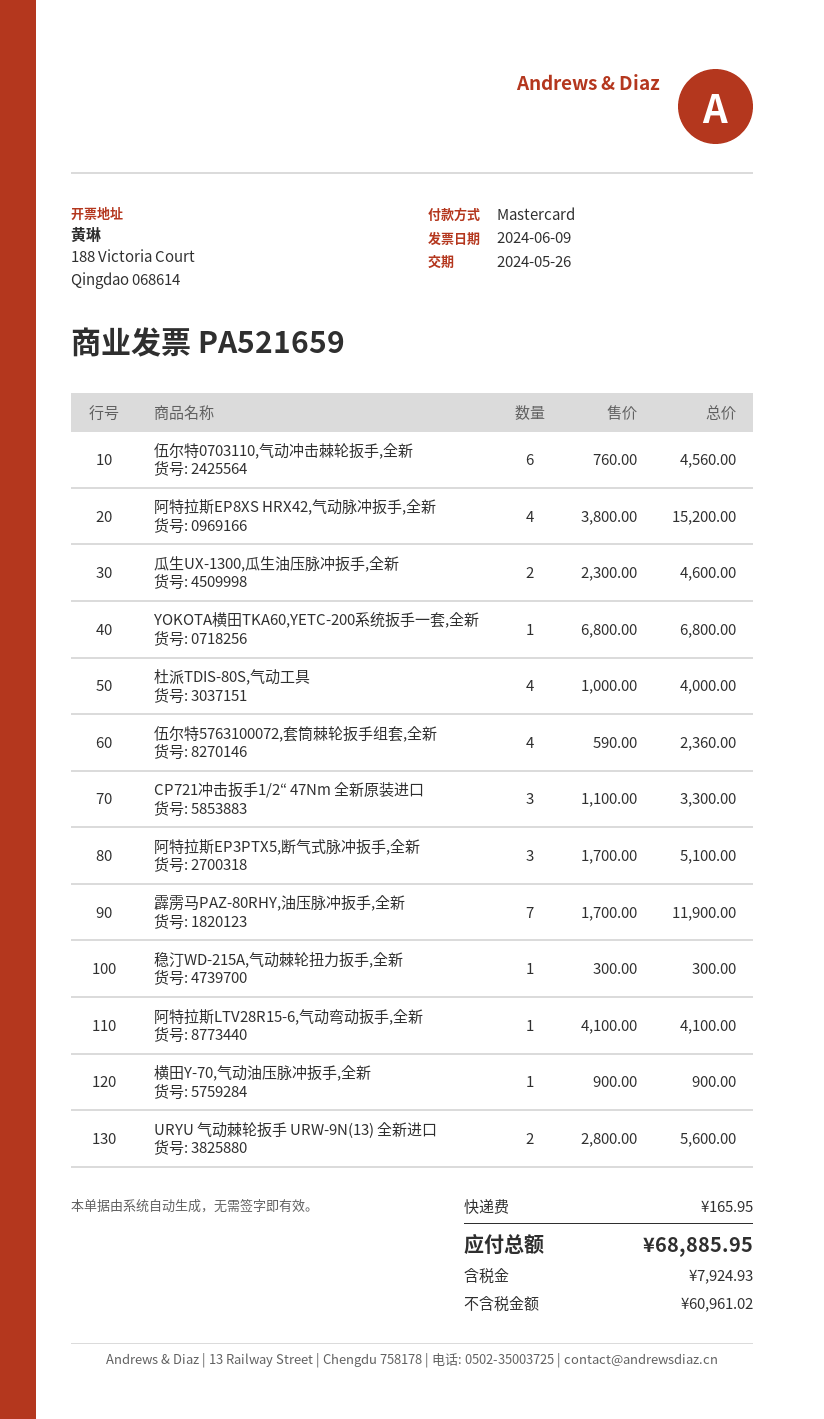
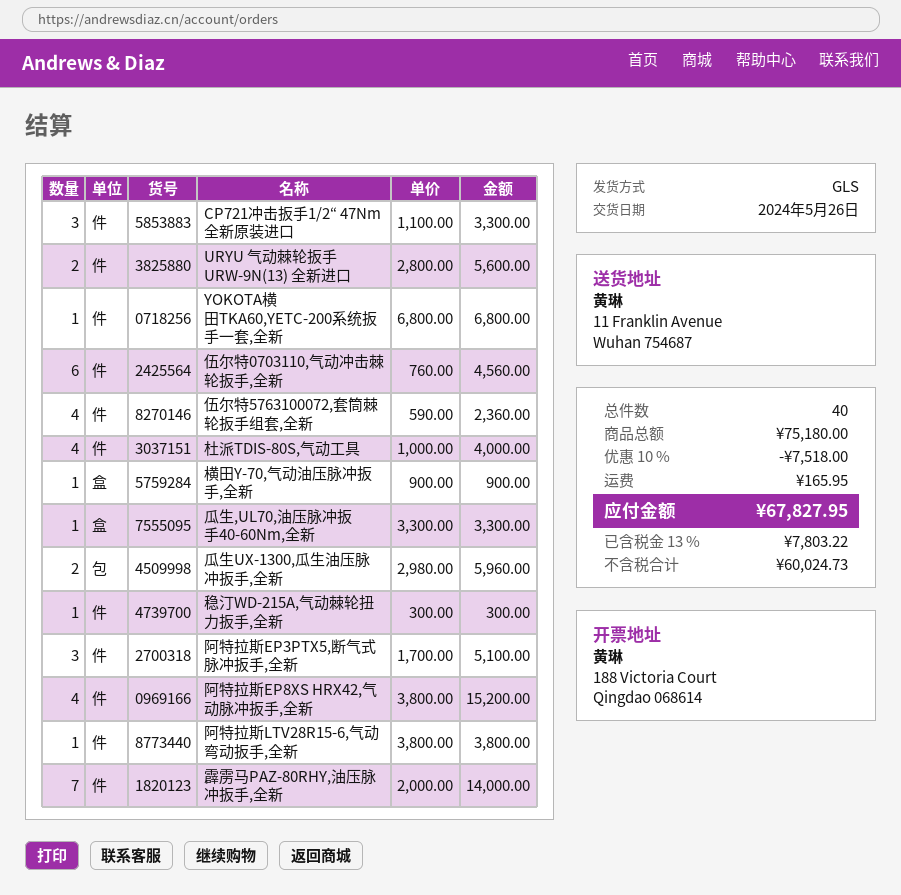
瓜生UX-1300,瓜生油压脉冲扳手,全新: 2 x 2300.00 = 4600.00 -> 2 x 2980.00 = 5960.00
霹雳马PAZ-80RHY,油压脉冲扳手,全新: 7 x 1700.00 = 11900.00 -> 7 x 2000.00 = 14000.00
阿特拉斯LTV28R15-6,气动弯动扳手,全新: 1 x 4100.00 = 4100.00 -> 1 x 3800.00 = 3800.00
瓜生,UL70,油压脉冲扳手40-60Nm,全新: none -> 1 x 3300.00 = 3300.00
discount: none -> 10% = 7518.00
net: 60961.02 -> 60024.73
tax: 7924.93 -> 7803.22
total: 68885.95 -> 67827.95

